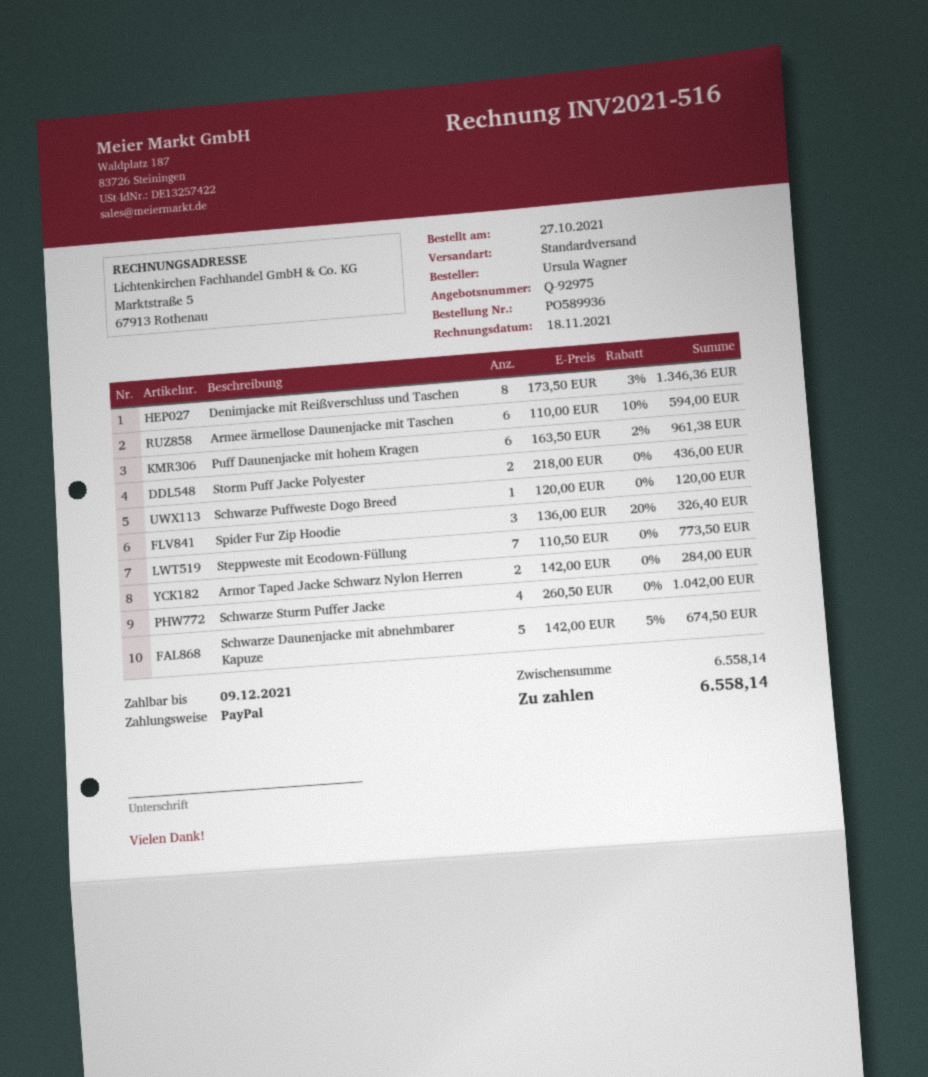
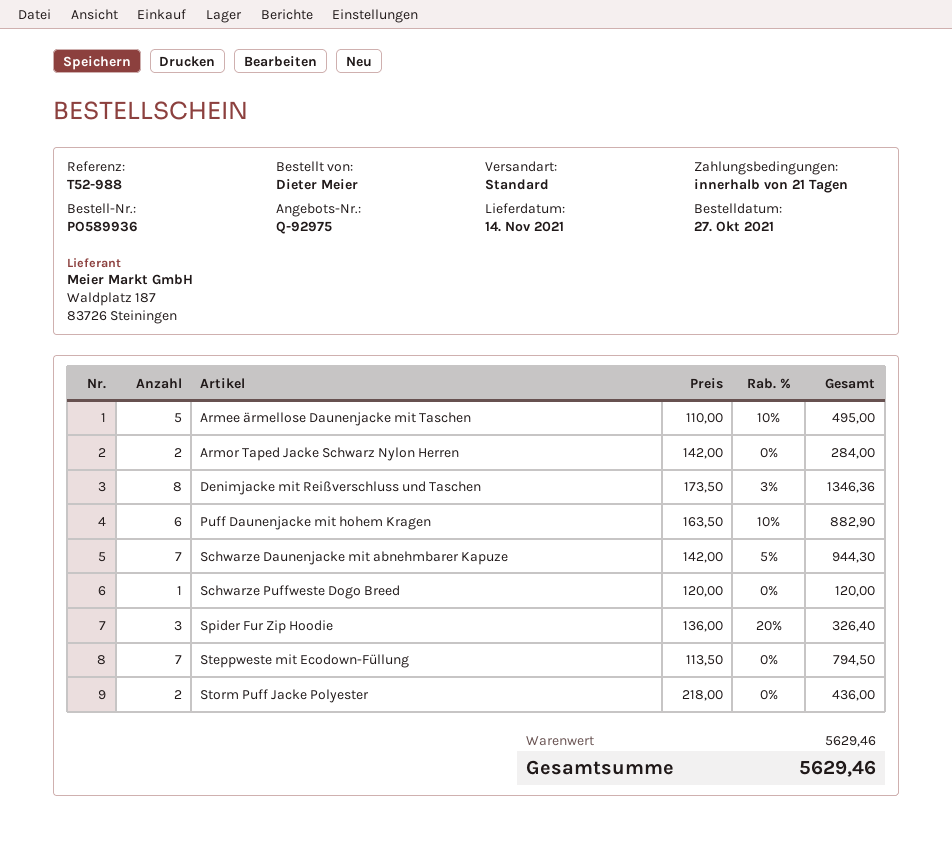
ordered by: Ursula Wagner -> Dieter Meier
Armee ärmellose Daunenjacke mit Taschen: 6 x 110.00 - 10% = 594.00 -> 5 x 110.00 - 10% = 495.00
Puff Daunenjacke mit hohem Kragen: 6 x 163.50 - 2% = 961.38 -> 6 x 163.50 - 10% = 882.90
Steppweste mit Ecodown-Füllung: 7 x 110.50 = 773.50 -> 7 x 113.50 = 794.50
Schwarze Sturm Puffer Jacke: 4 x 260.50 = 1042.00 -> none
Schwarze Daunenjacke mit abnehmbarer Kapuze: 5 x 142.00 - 5% = 674.50 -> 7 x 142.00 - 5% = 944.30
subtotal: 6558.14 -> 5629.46
total: 6558.14 -> 5629.46

